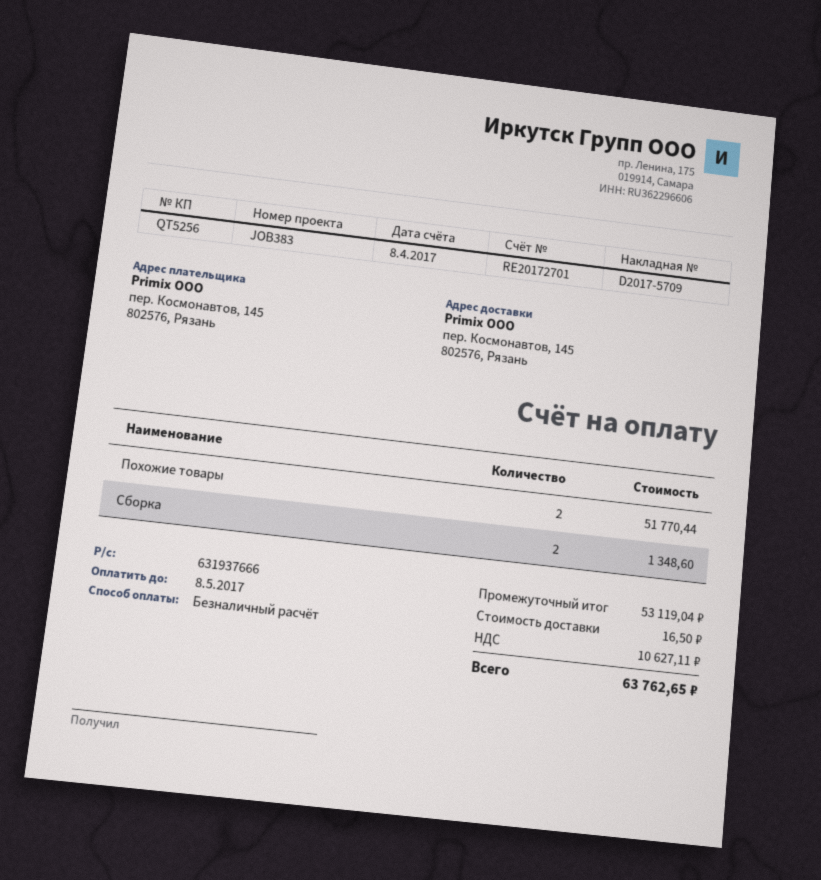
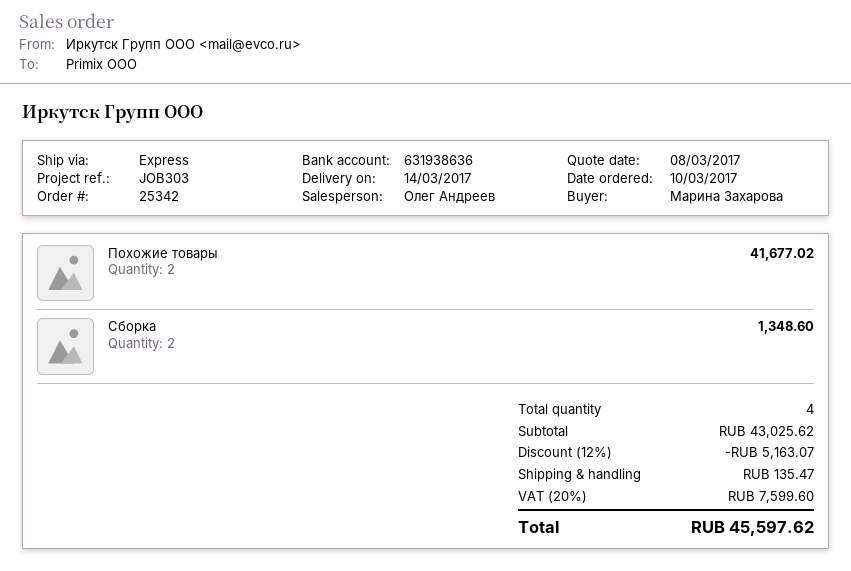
reference: JOB383 -> JOB303
bank account: 631937666 -> 631938636
Похожие товары: 2 for 51770.44 -> 2 for 41677.02
subtotal: 53119.04 -> 43025.62
discount: none -> 12% = 5163.07
shipping: 16.50 -> 135.47
tax: 10627.11 -> 7599.60
total: 63762.65 -> 45597.62

